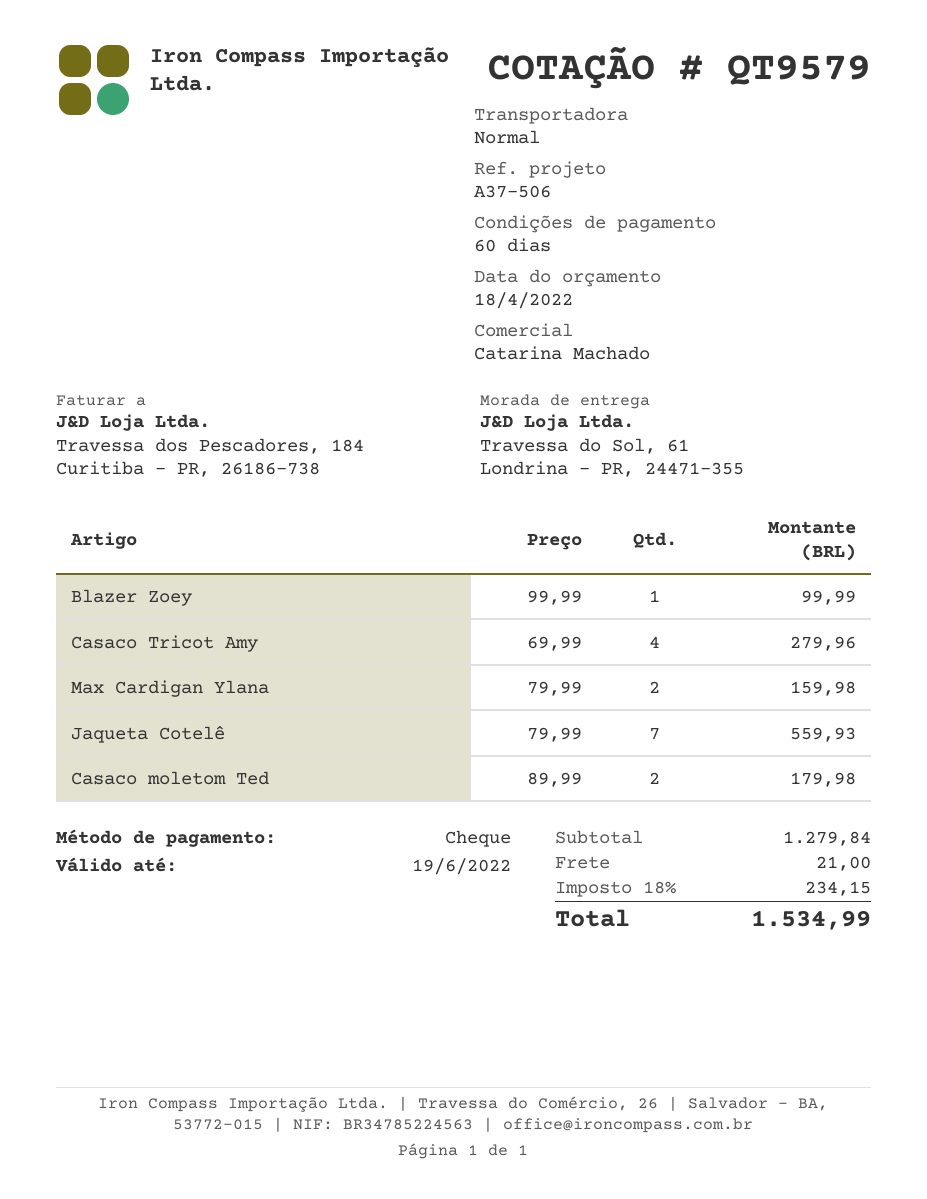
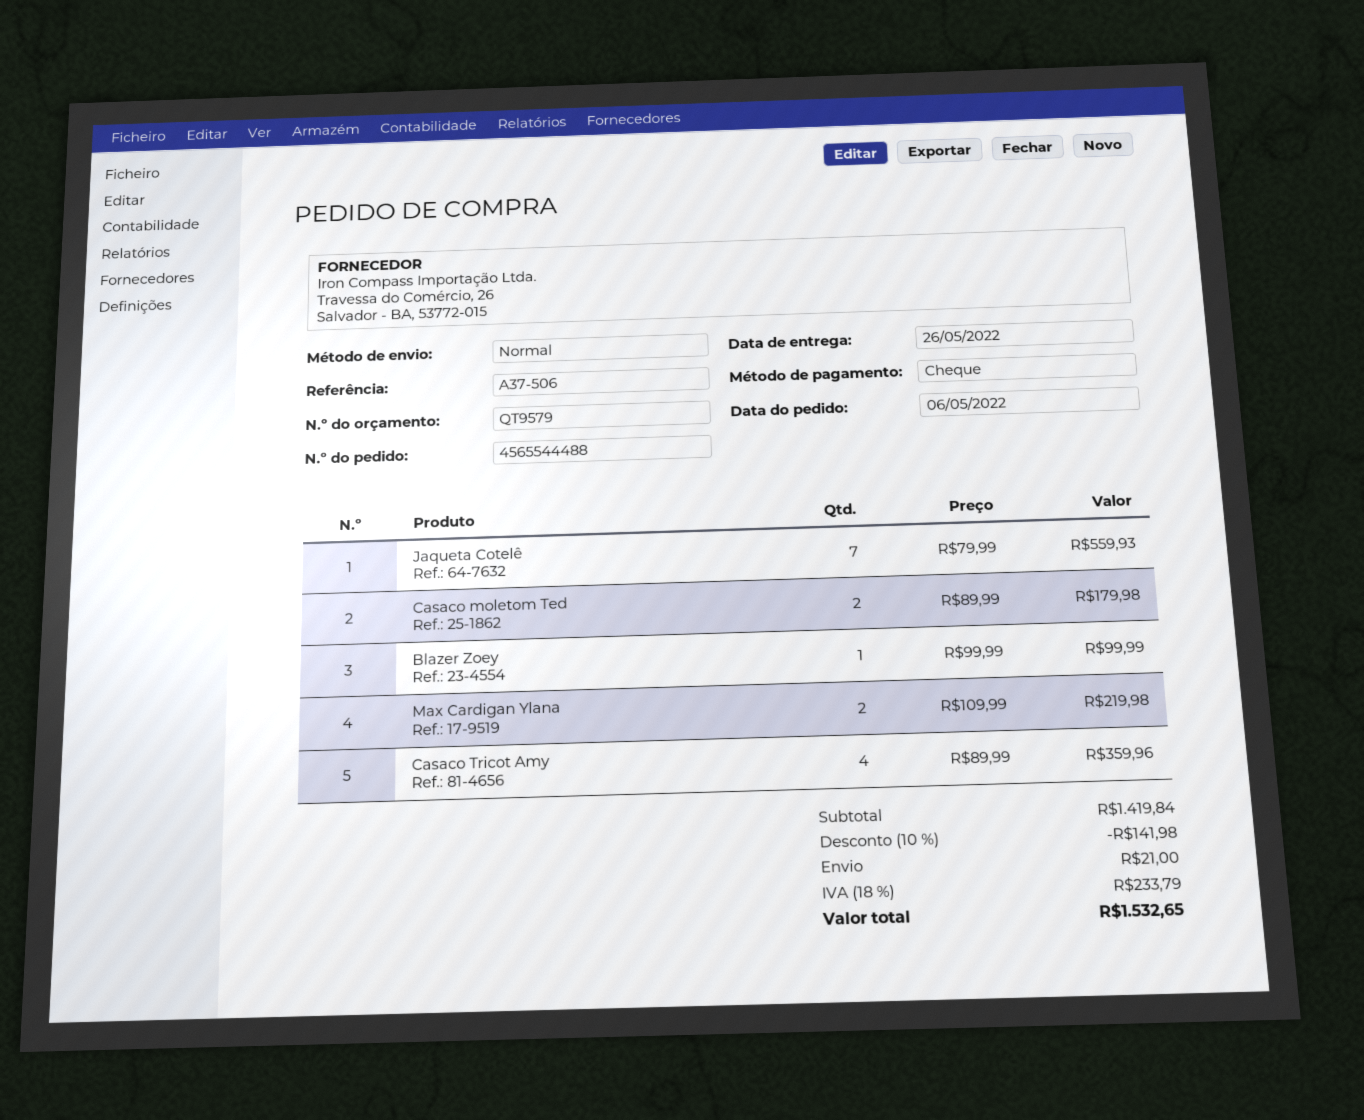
Casaco Tricot Amy: 4 x 69.99 = 279.96 -> 4 x 89.99 = 359.96
Max Cardigan Ylana: 2 x 79.99 = 159.98 -> 2 x 109.99 = 219.98
subtotal: 1279.84 -> 1419.84
discount: none -> 10% = 141.98
tax: 18% = 234.15 -> 18% = 233.79
total: 1534.99 -> 1532.65

